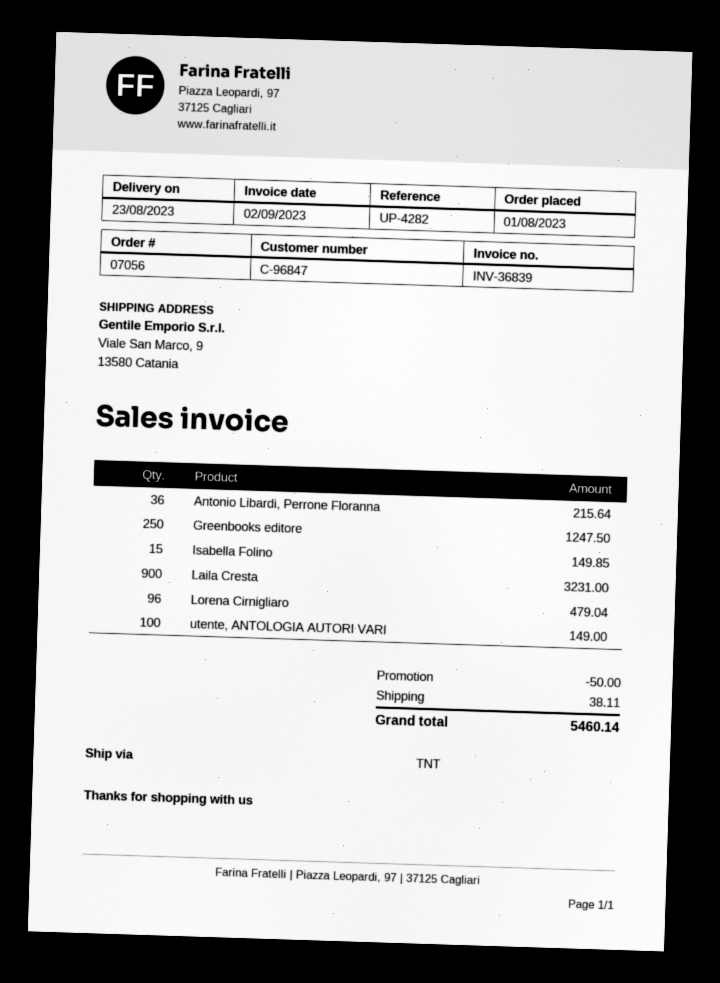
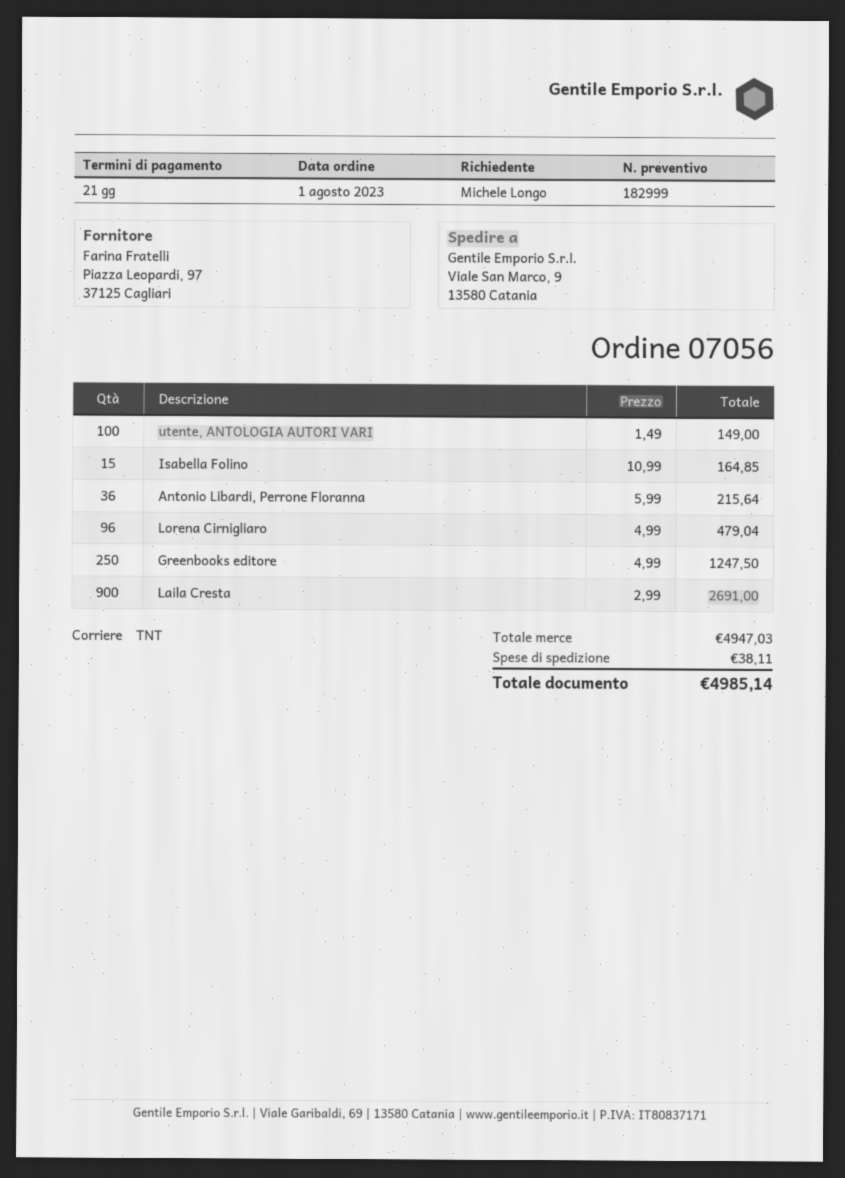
Isabella Folino: 15 for 149.85 -> 15 for 164.85
Laila Cresta: 900 for 3231.00 -> 900 for 2691.00
discount: 50.00 -> none
total: 5460.14 -> 4985.14

